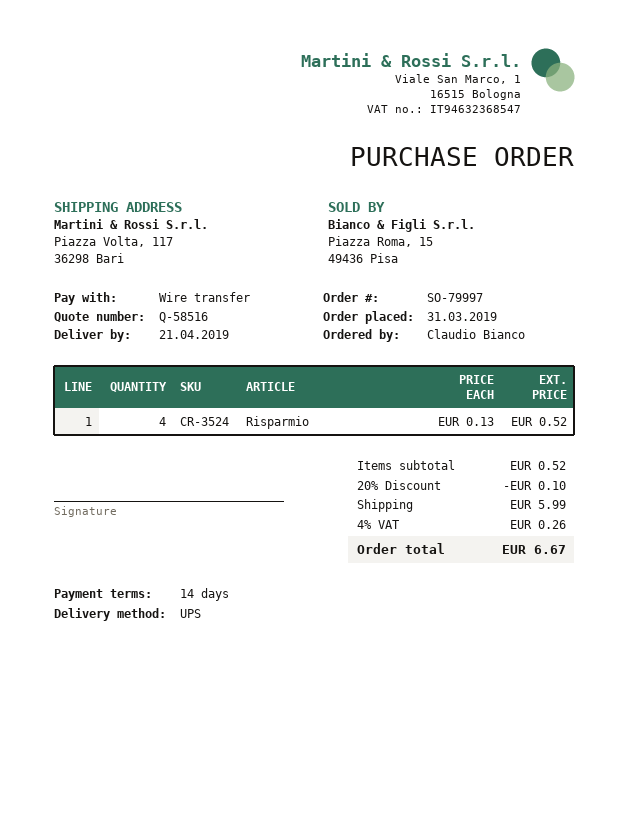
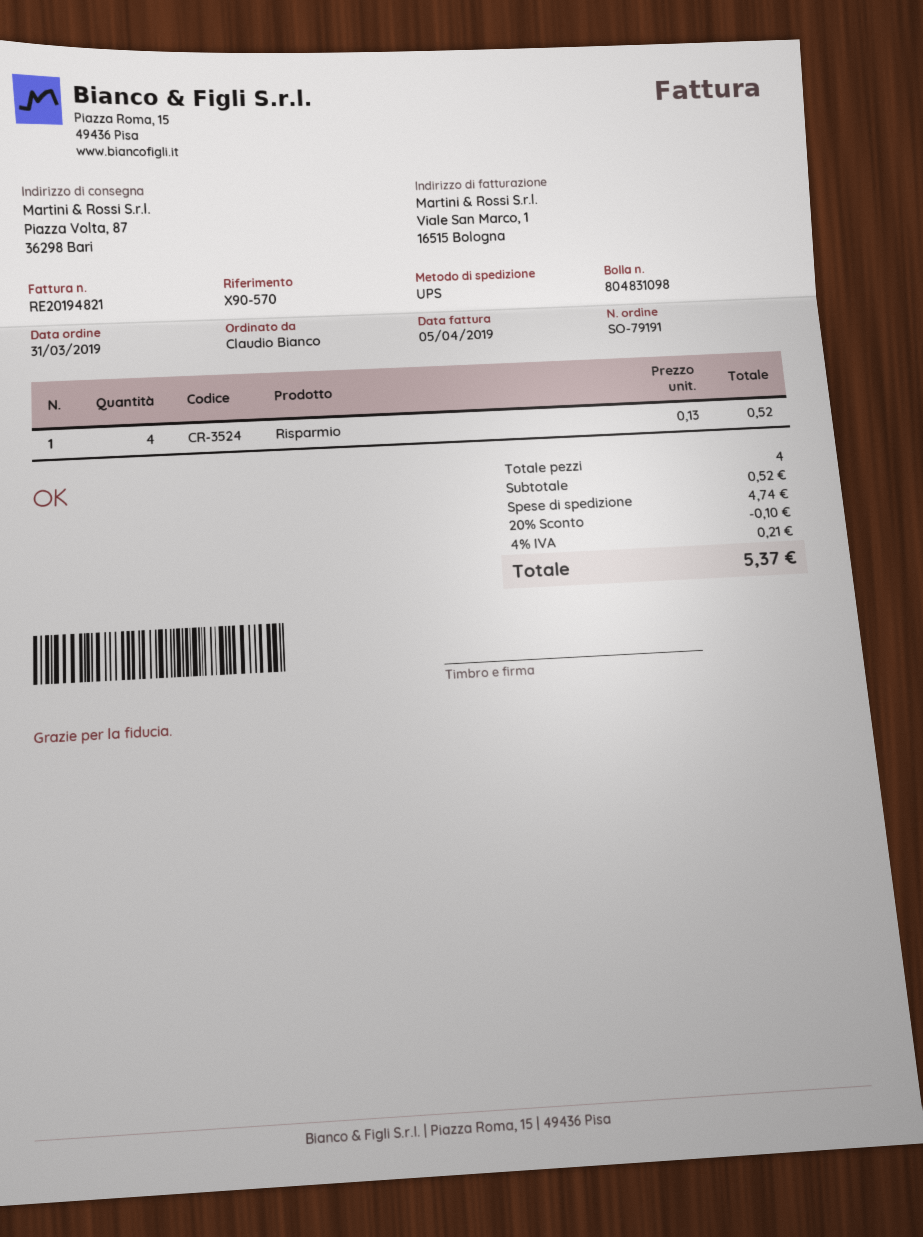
order number: SO-79997 -> SO-79191
ship to: Piazza Volta, 117, 36298 Bari -> Piazza Volta, 87, 36298 Bari
shipping: 5.99 -> 4.74
tax: 4% = 0.26 -> 4% = 0.21
total: 6.67 -> 5.37

